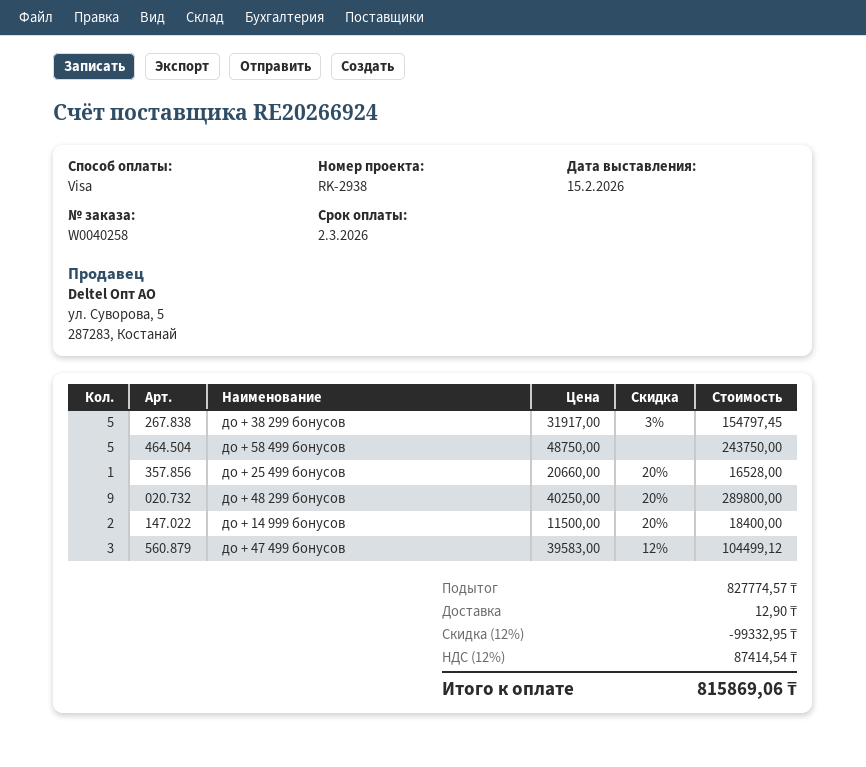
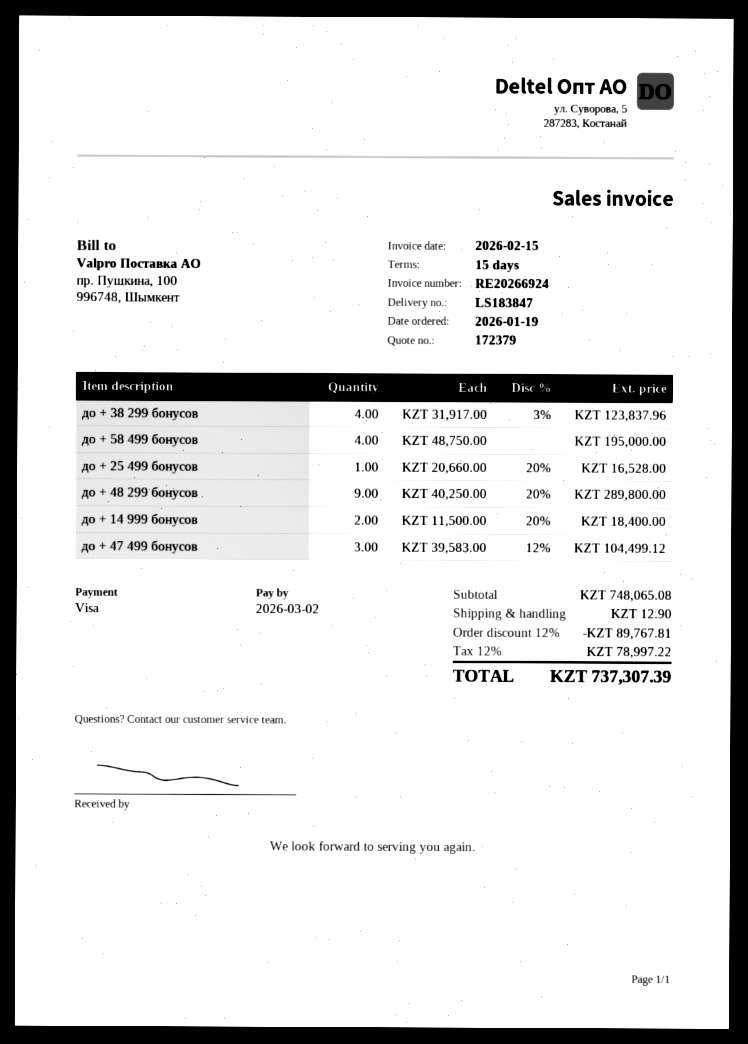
до + 38 299 бонусов: 5 x 31917.00 - 3% = 154797.45 -> 4 x 31917.00 - 3% = 123837.96
до + 58 499 бонусов: 5 x 48750.00 = 243750.00 -> 4 x 48750.00 = 195000.00
subtotal: 827774.57 -> 748065.08
discount: 12% = 99332.95 -> 12% = 89767.81
tax: 12% = 87414.54 -> 12% = 78997.22
total: 815869.06 -> 737307.39

